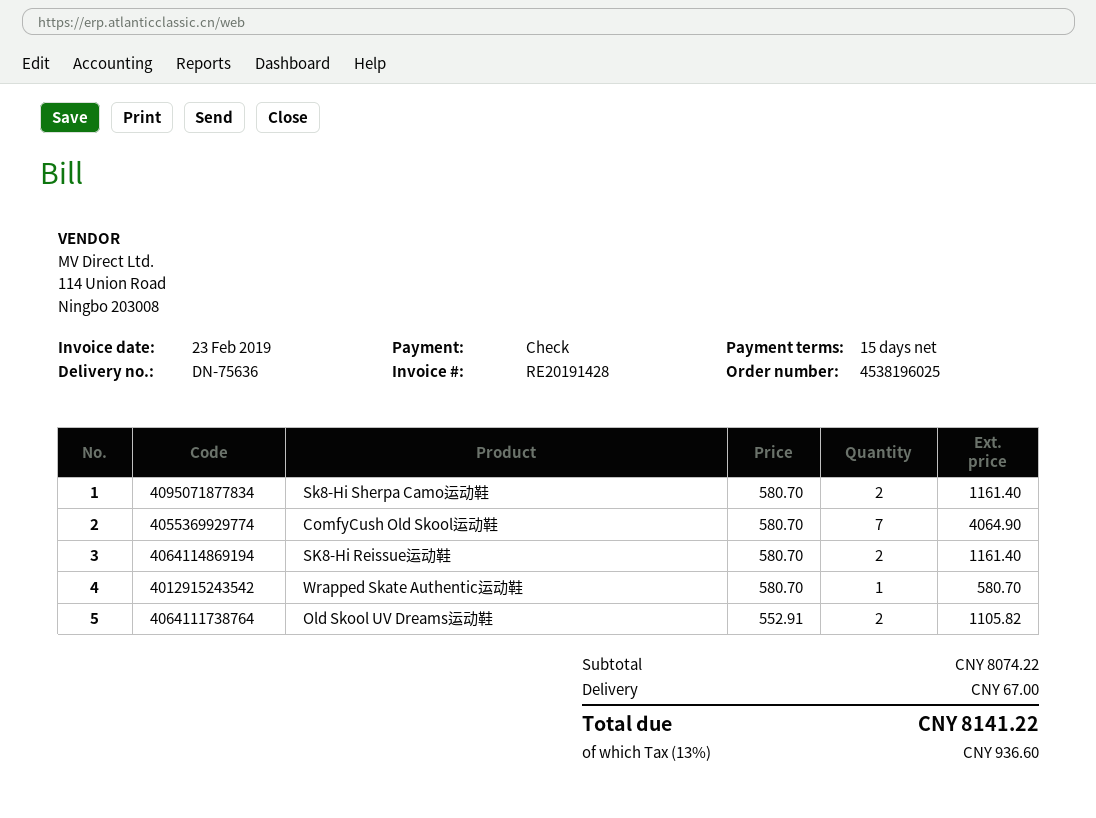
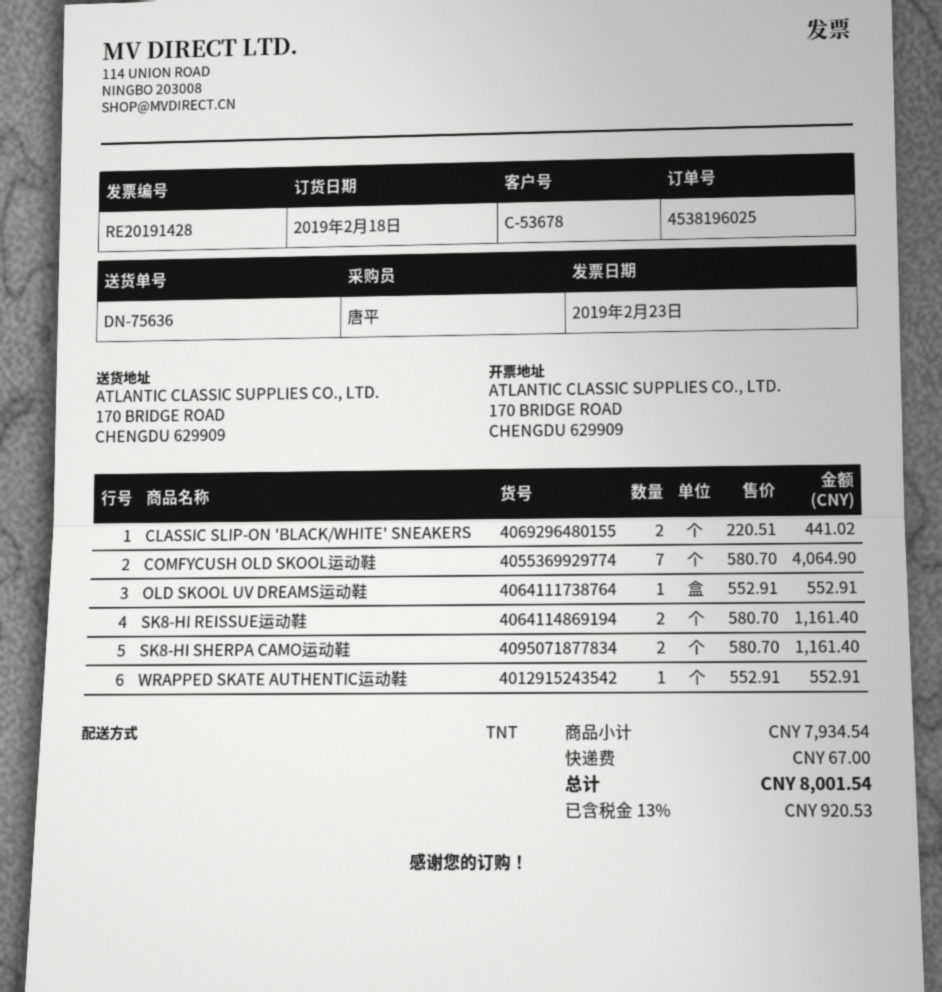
Wrapped Skate Authentic运动鞋: 1 x 580.70 = 580.70 -> 1 x 552.91 = 552.91
Old Skool UV Dreams运动鞋: 2 x 552.91 = 1105.82 -> 1 x 552.91 = 552.91
CLASSIC SLIP-ON 'BLACK/WHITE' SNEAKERS: none -> 2 x 220.51 = 441.02
subtotal: 8074.22 -> 7934.54
tax: 13% = 936.60 -> 13% = 920.53
total: 8141.22 -> 8001.54

